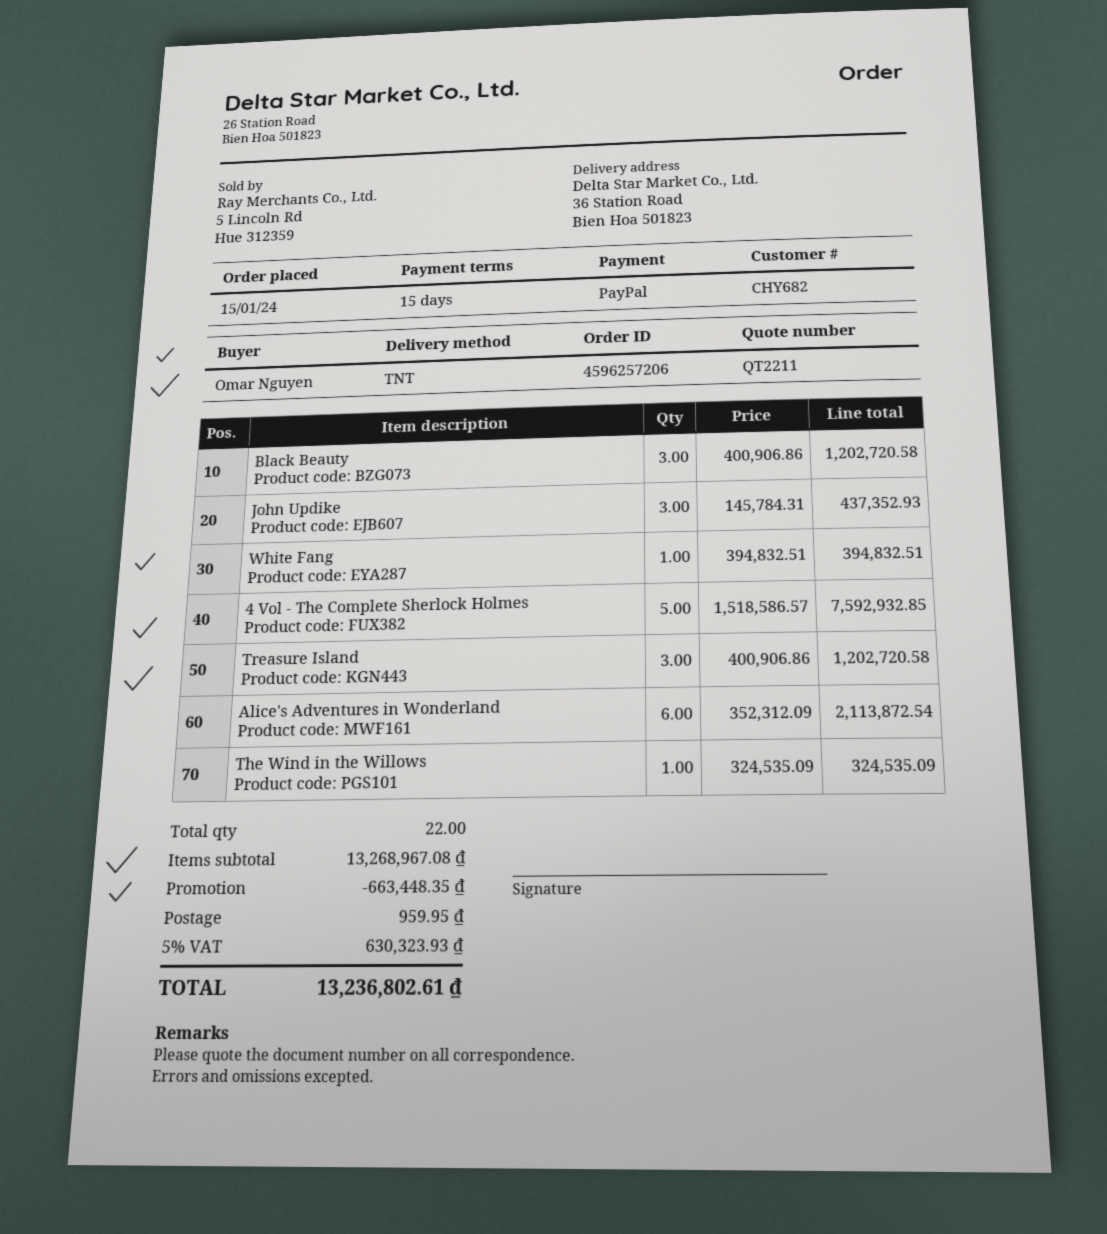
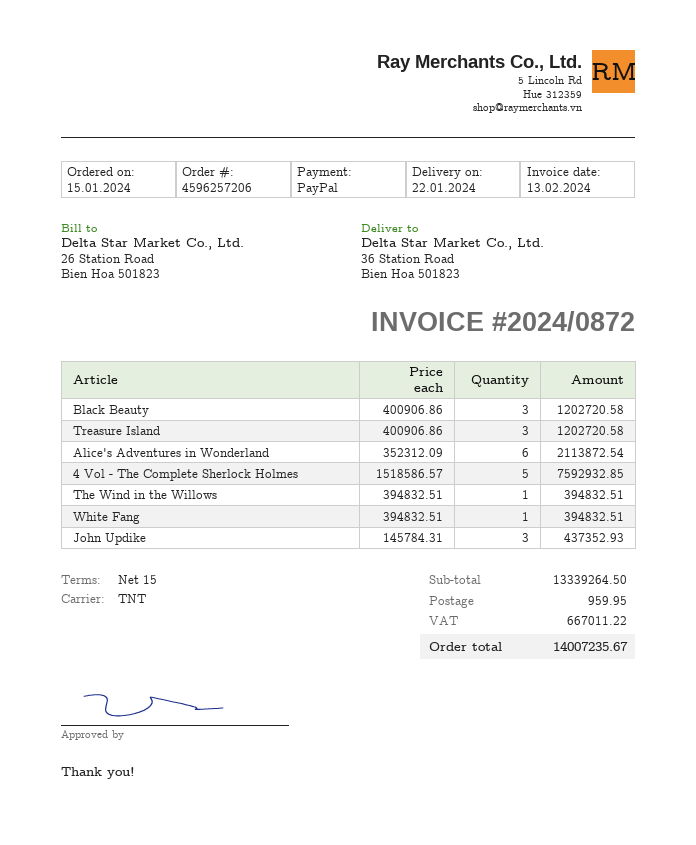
The Wind in the Willows: 1 x 324535.09 = 324535.09 -> 1 x 394832.51 = 394832.51
subtotal: 13268967.08 -> 13339264.50
discount: 663448.35 -> none
tax: 630323.93 -> 667011.22
total: 13236802.61 -> 14007235.67

